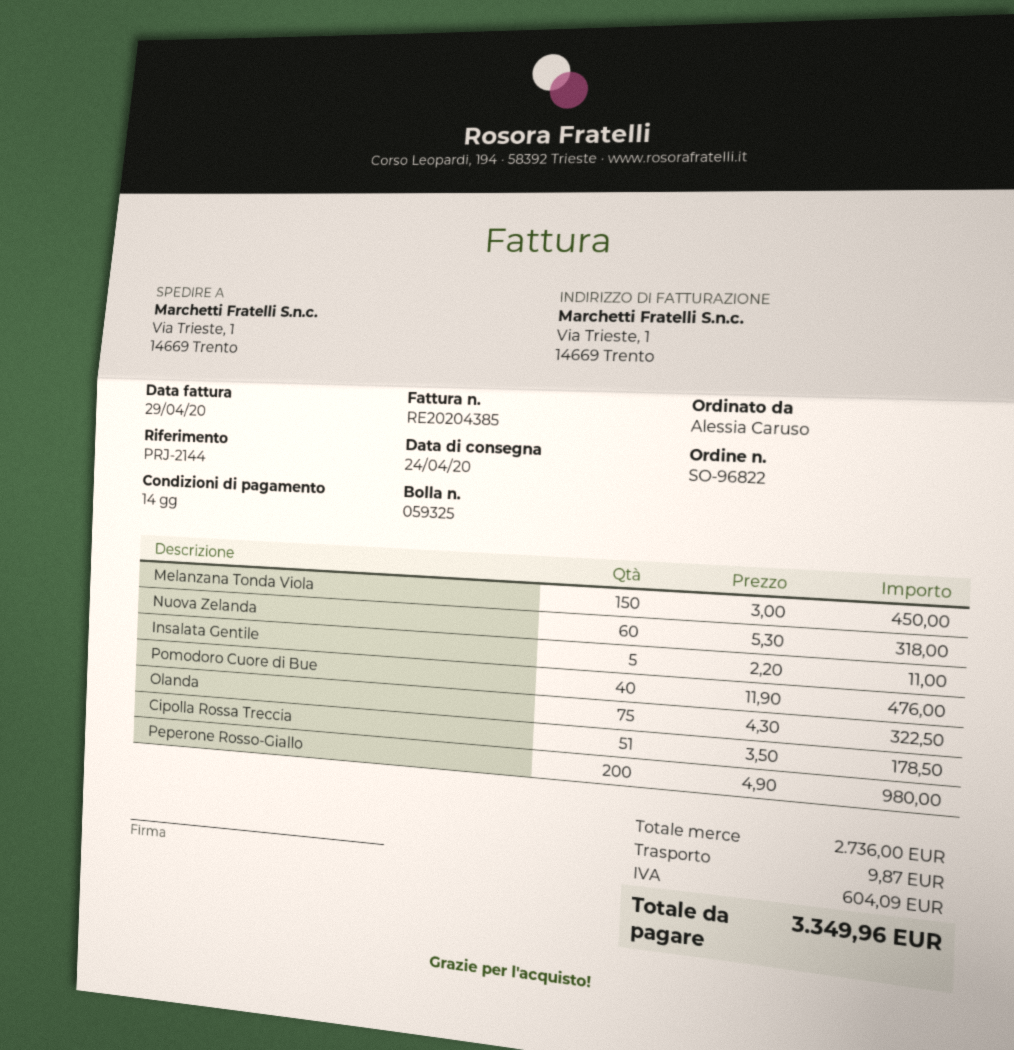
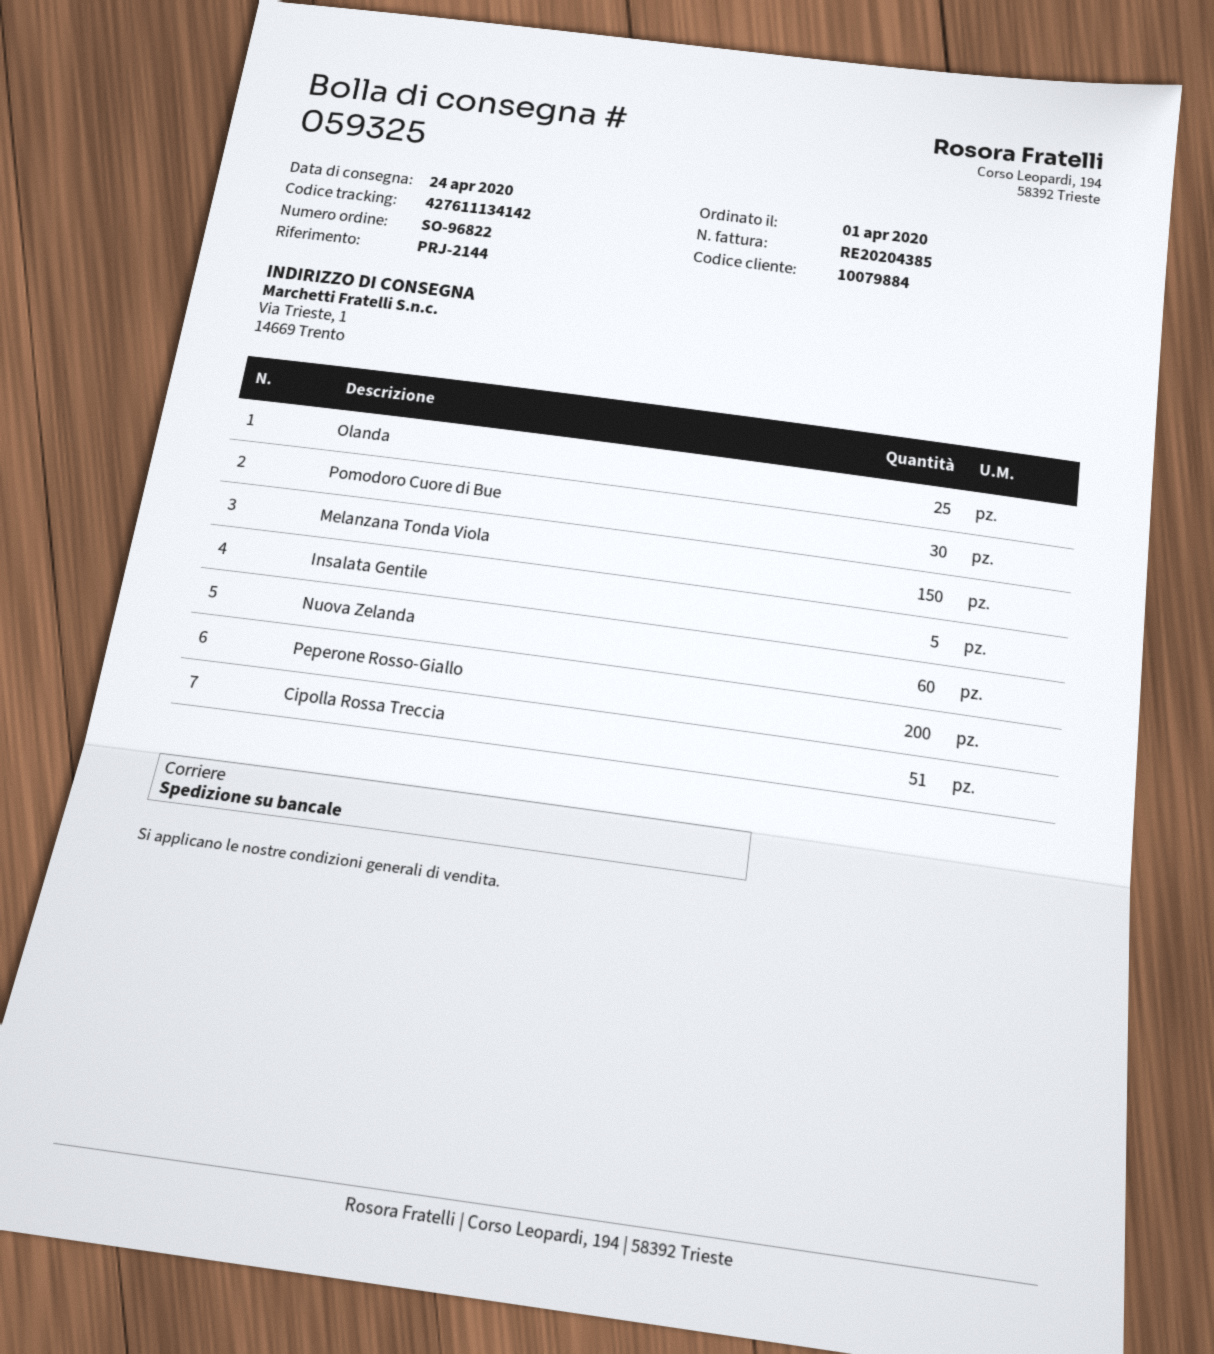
Pomodoro Cuore di Bue: 40 -> 30
Olanda: 75 -> 25

